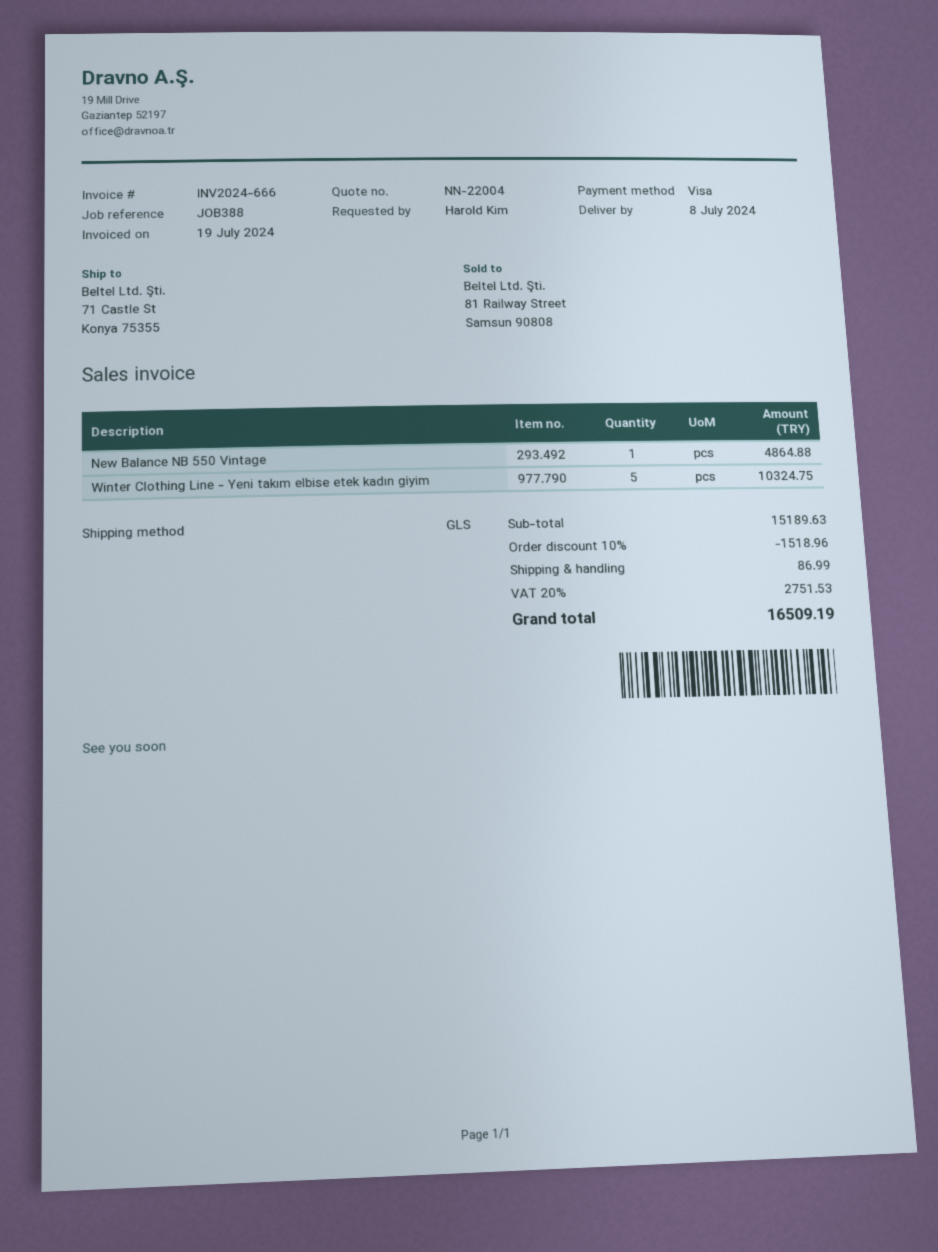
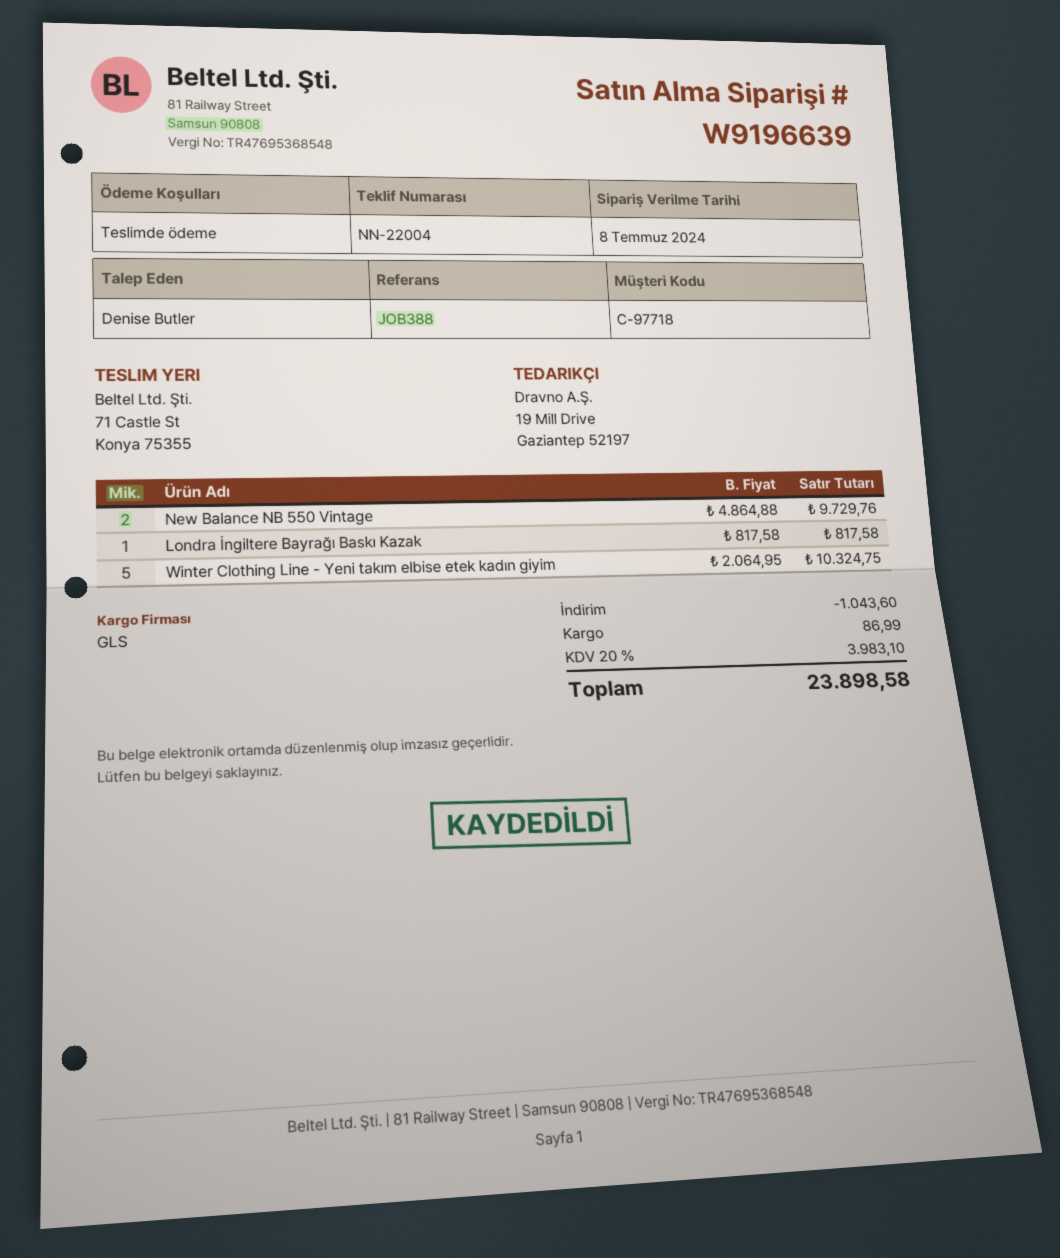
ordered by: Harold Kim -> Denise Butler
New Balance NB 550 Vintage: 1 for 4864.88 -> 2 for 9729.76
Londra İngiltere Bayrağı Baskı Kazak: none -> 1 for 817.58
discount: 1518.96 -> 1043.60
tax: 20% = 2751.53 -> 20% = 3983.10
total: 16509.19 -> 23898.58

